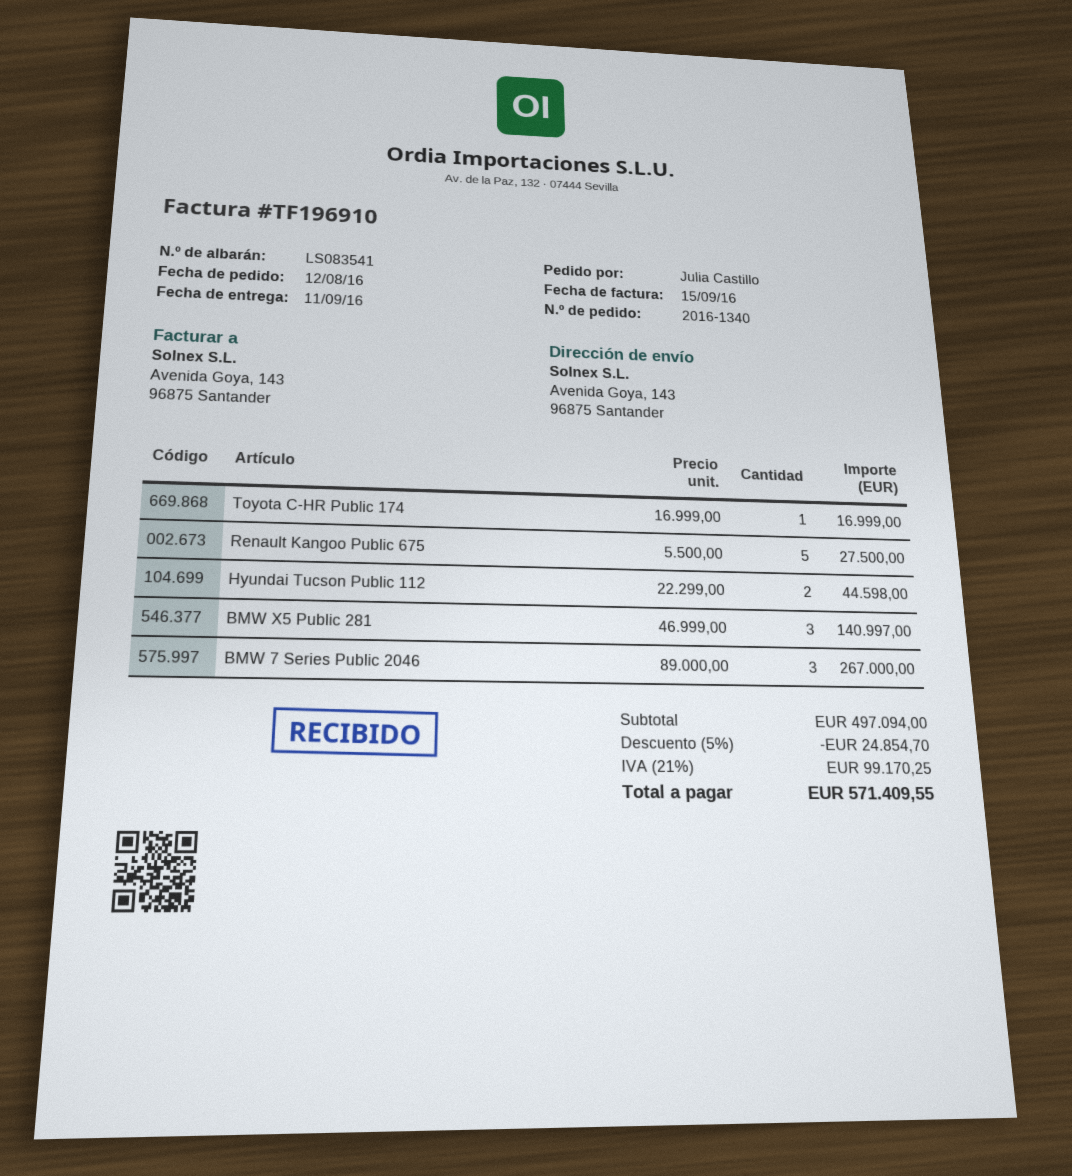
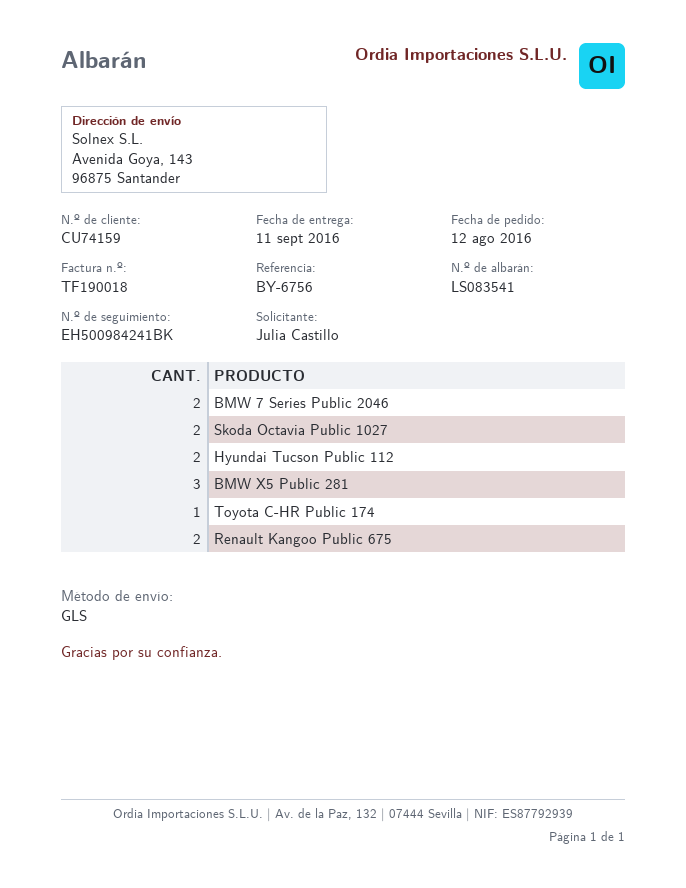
invoice number: TF196910 -> TF190018
Renault Kangoo Public 675: 5 -> 2
BMW 7 Series Public 2046: 3 -> 2
Skoda Octavia Public 1027: none -> 2

